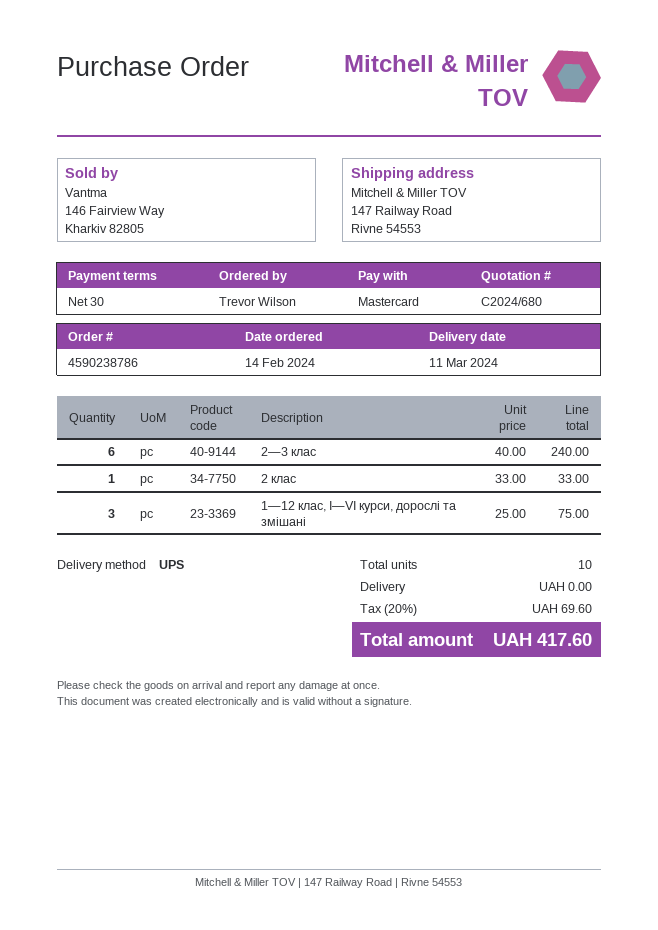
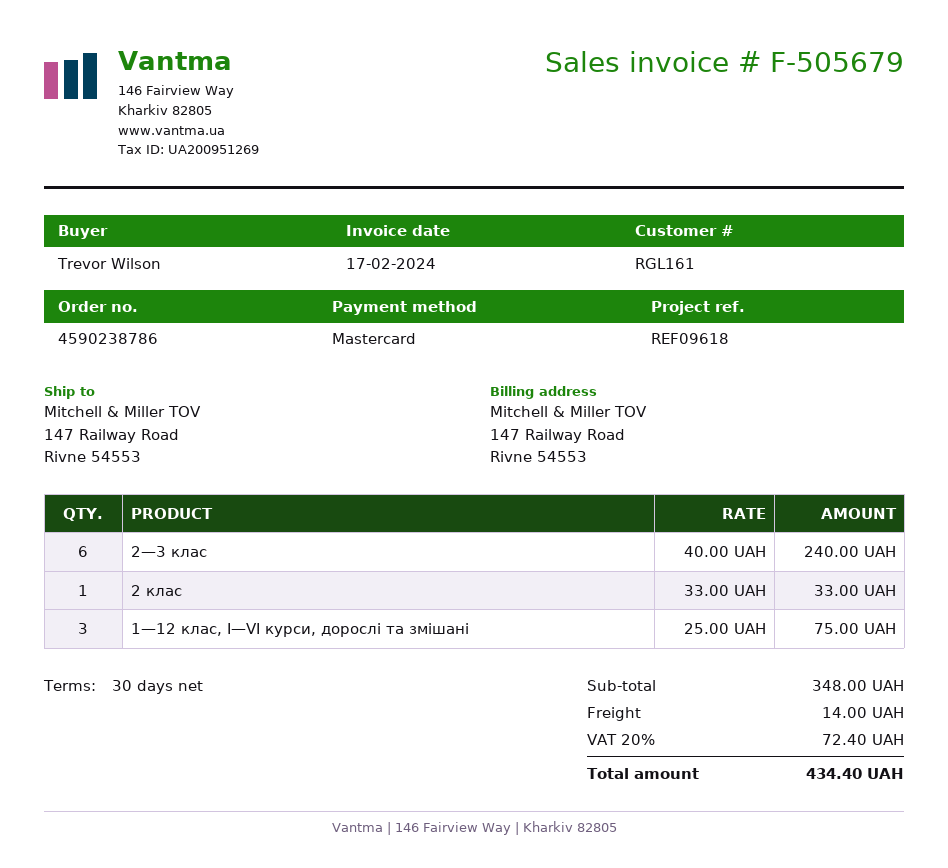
shipping: 0.00 -> 14.00
tax: 20% = 69.60 -> 20% = 72.40
total: 417.60 -> 434.40

